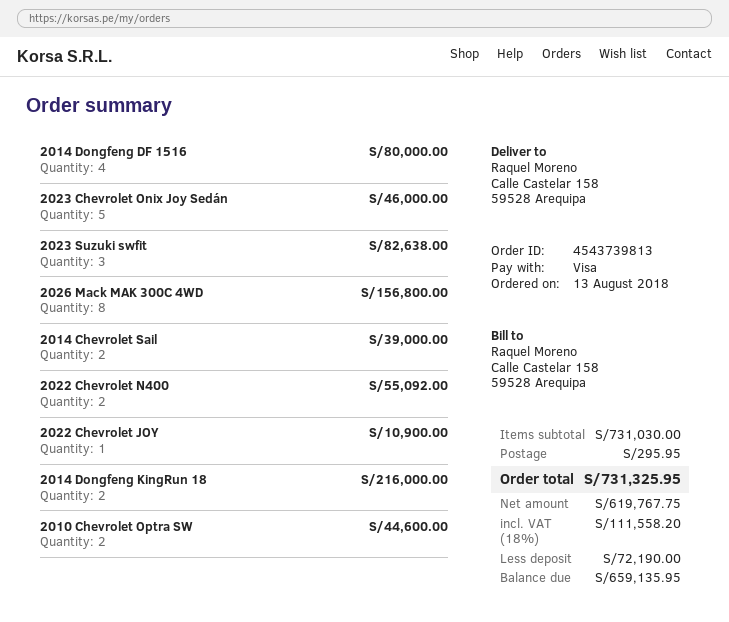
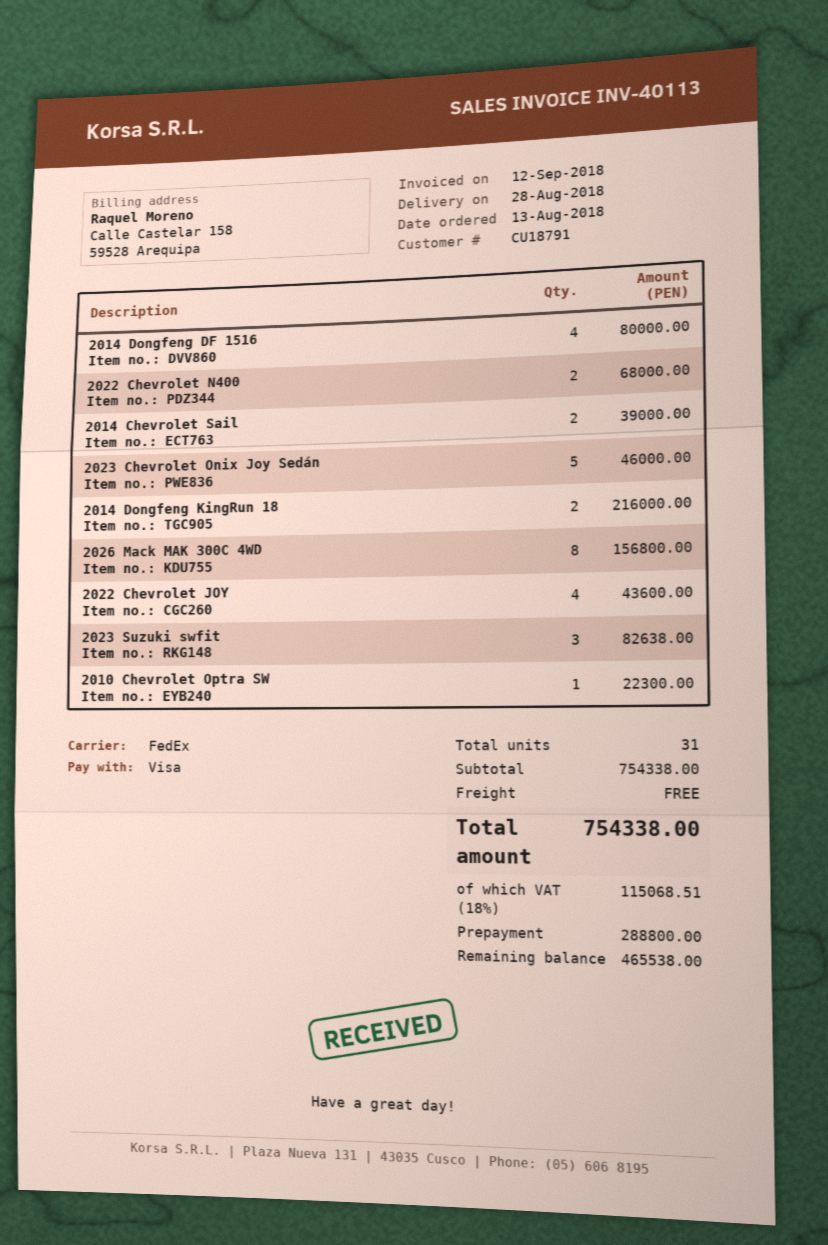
2022 Chevrolet N400: 2 for 55092.00 -> 2 for 68000.00
2022 Chevrolet JOY: 1 for 10900.00 -> 4 for 43600.00
2010 Chevrolet Optra SW: 2 for 44600.00 -> 1 for 22300.00
subtotal: 731030.00 -> 754338.00
shipping: 295.95 -> 0.00
tax: 18% = 111558.20 -> 18% = 115068.51
total: 731325.95 -> 754338.00
deposit: 72190.00 -> 288800.00
balance: 659135.95 -> 465538.00

